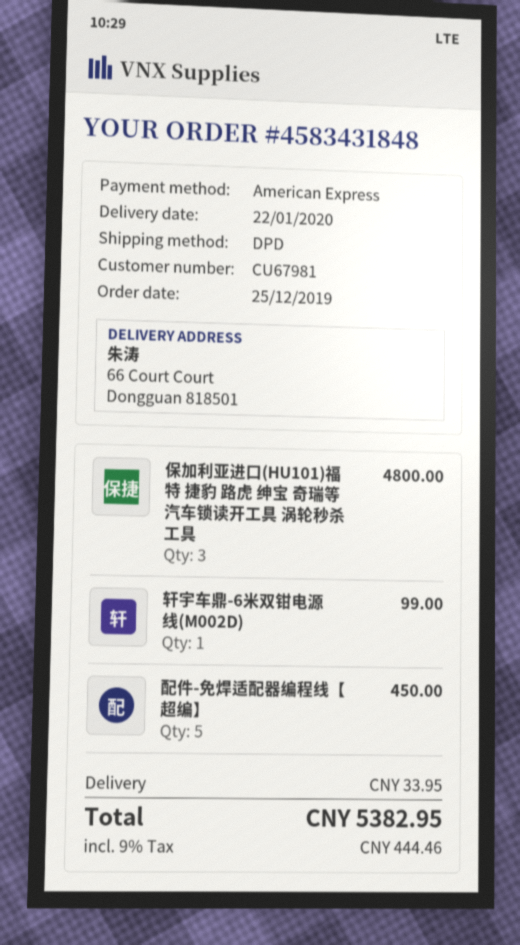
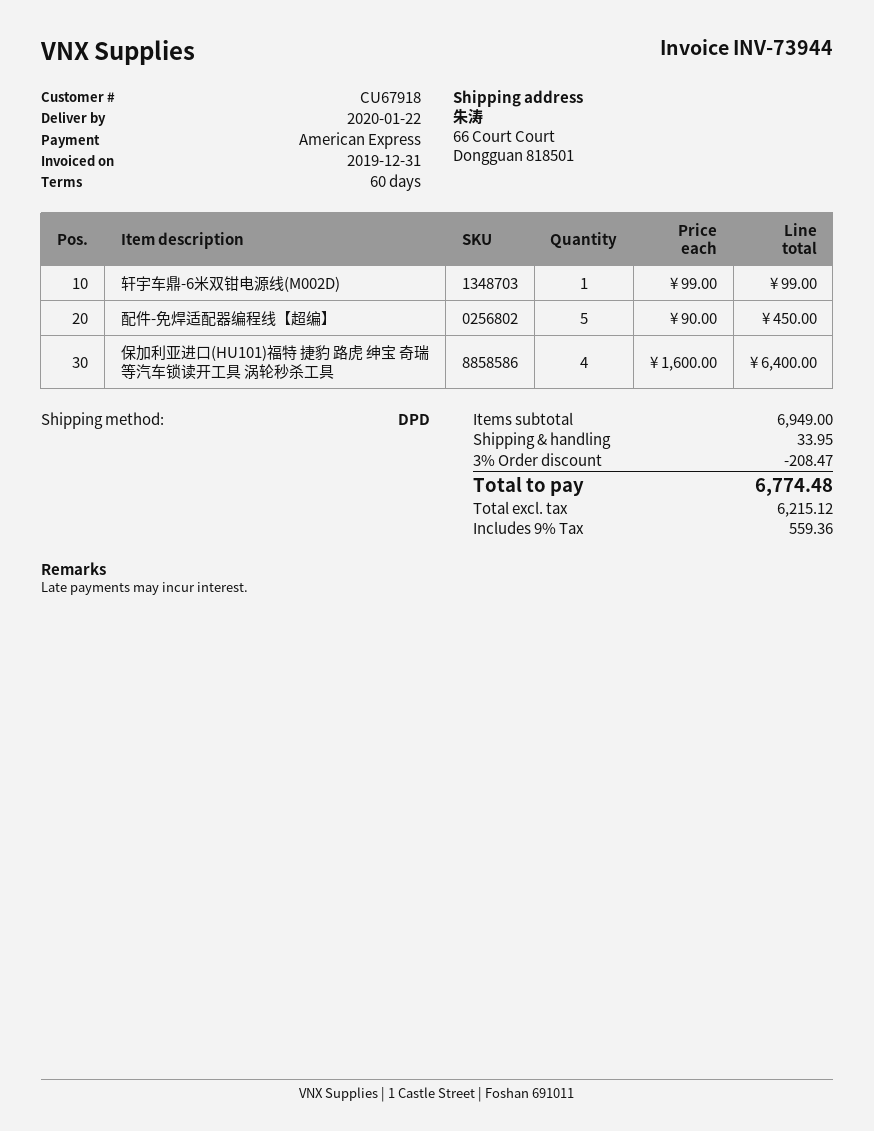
customer number: CU67981 -> CU67918
保加利亚进口(HU101)福特 捷豹 路虎 绅宝 奇瑞等汽车锁读开工具 涡轮秒杀工具: 3 for 4800.00 -> 4 for 6400.00
discount: none -> 3% = 208.47
tax: 9% = 444.46 -> 9% = 559.36
total: 5382.95 -> 6774.48

